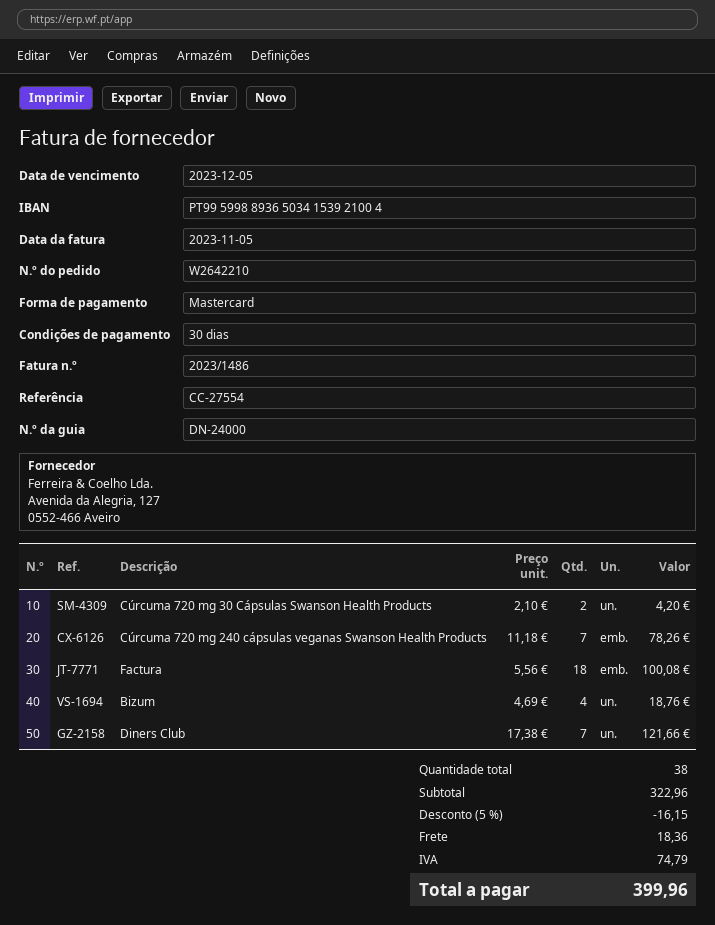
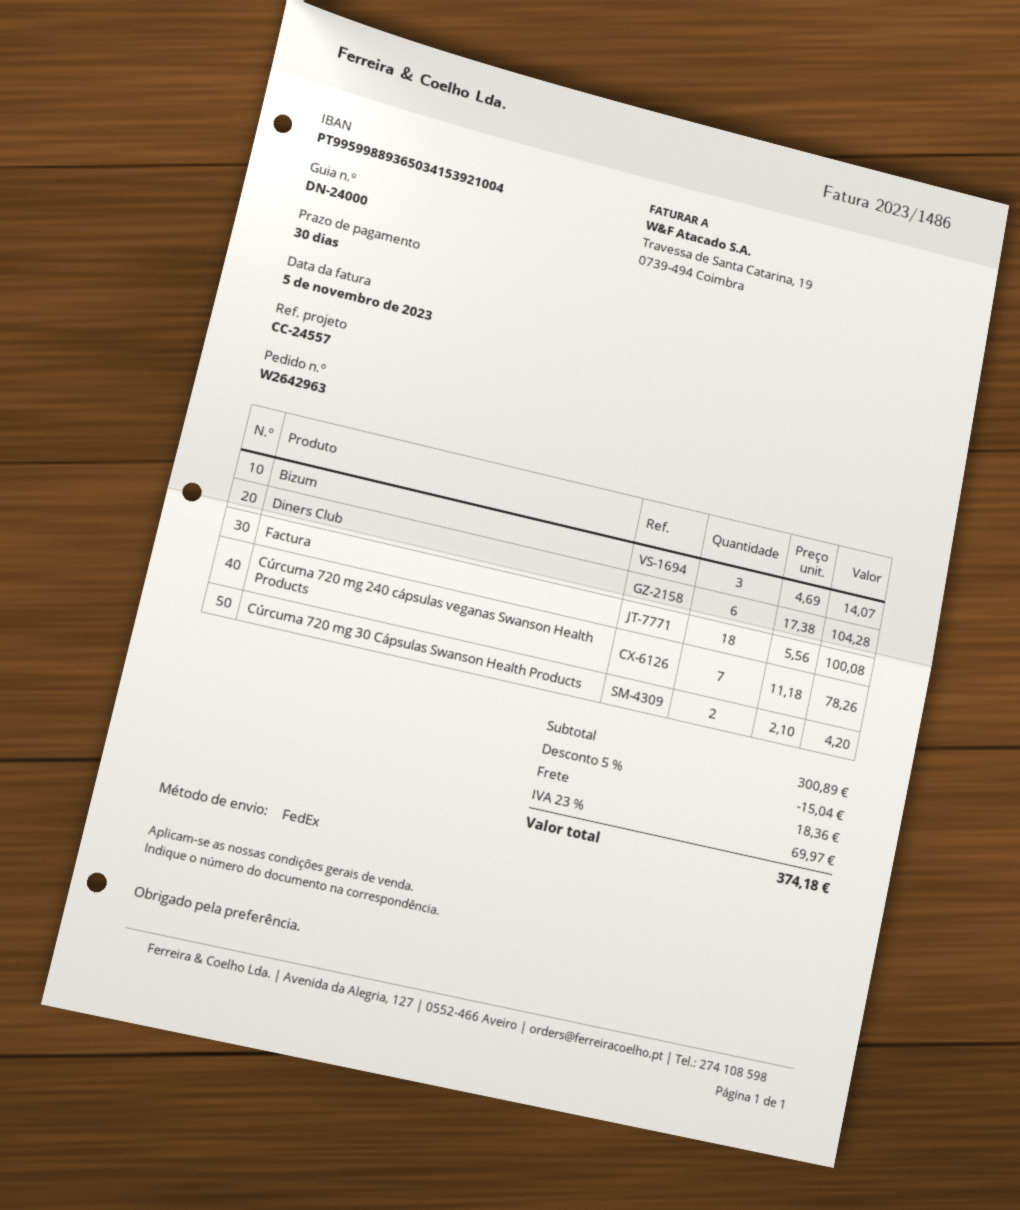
order number: W2642210 -> W2642963
reference: CC-27554 -> CC-24557
Bizum: 4 x 4.69 = 18.76 -> 3 x 4.69 = 14.07
Diners Club: 7 x 17.38 = 121.66 -> 6 x 17.38 = 104.28
subtotal: 322.96 -> 300.89
discount: 5% = 16.15 -> 5% = 15.04
tax: 74.79 -> 69.97
total: 399.96 -> 374.18

